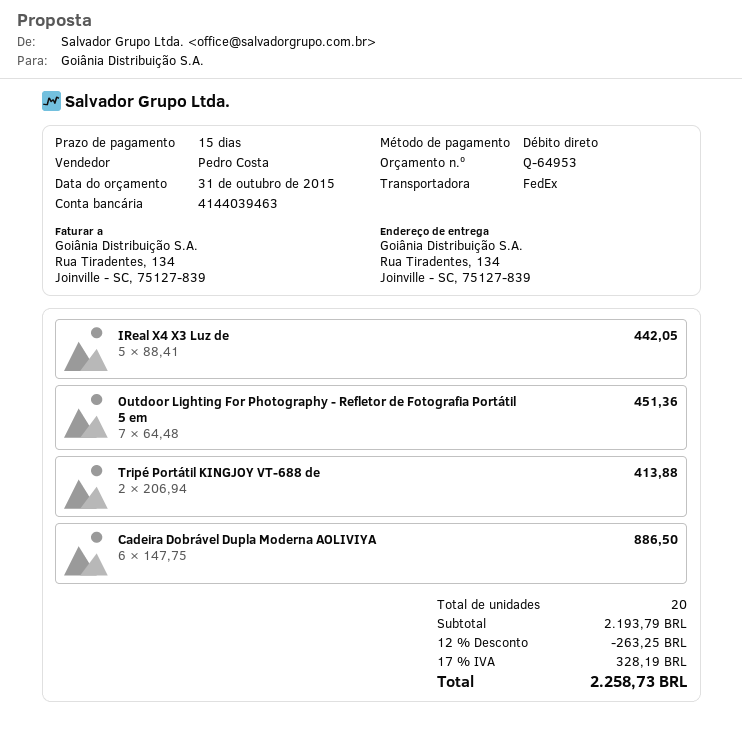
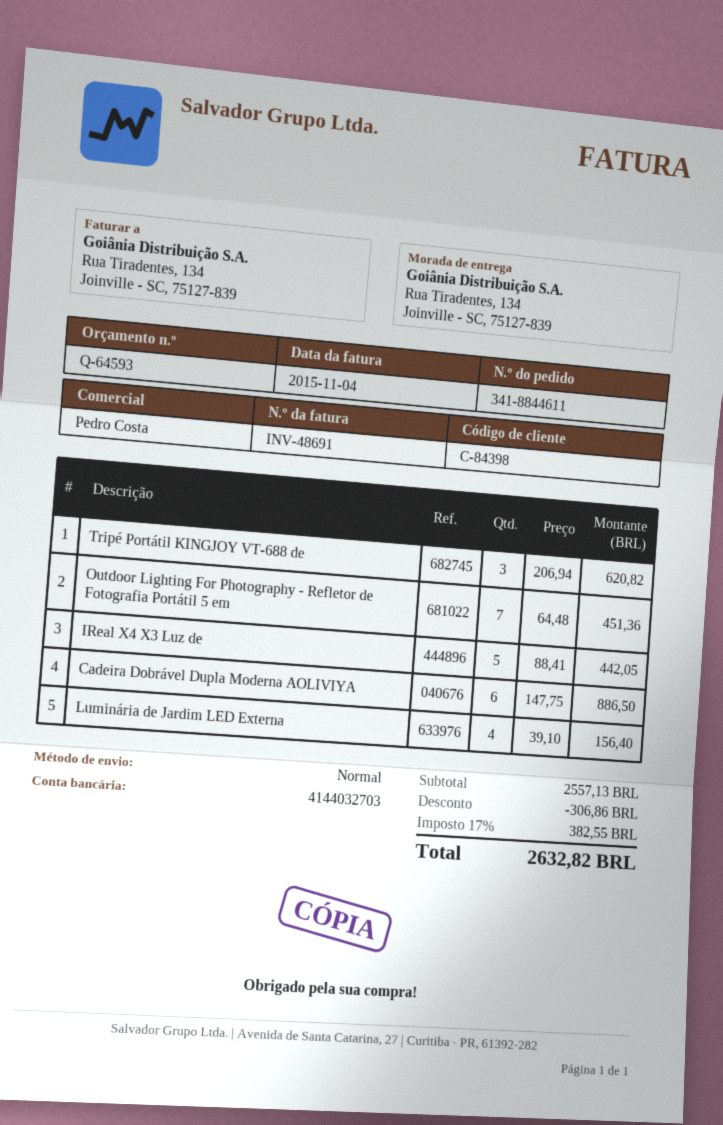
quote number: Q-64953 -> Q-64593
bank account: 4144039463 -> 4144032703
shipping method: FedEx -> standard
Tripé Portátil KINGJOY VT-688 de: 2 x 206.94 = 413.88 -> 3 x 206.94 = 620.82
Luminária de Jardim LED Externa: none -> 4 x 39.10 = 156.40
subtotal: 2193.79 -> 2557.13
discount: 263.25 -> 306.86
tax: 17% = 328.19 -> 17% = 382.55
total: 2258.73 -> 2632.82

